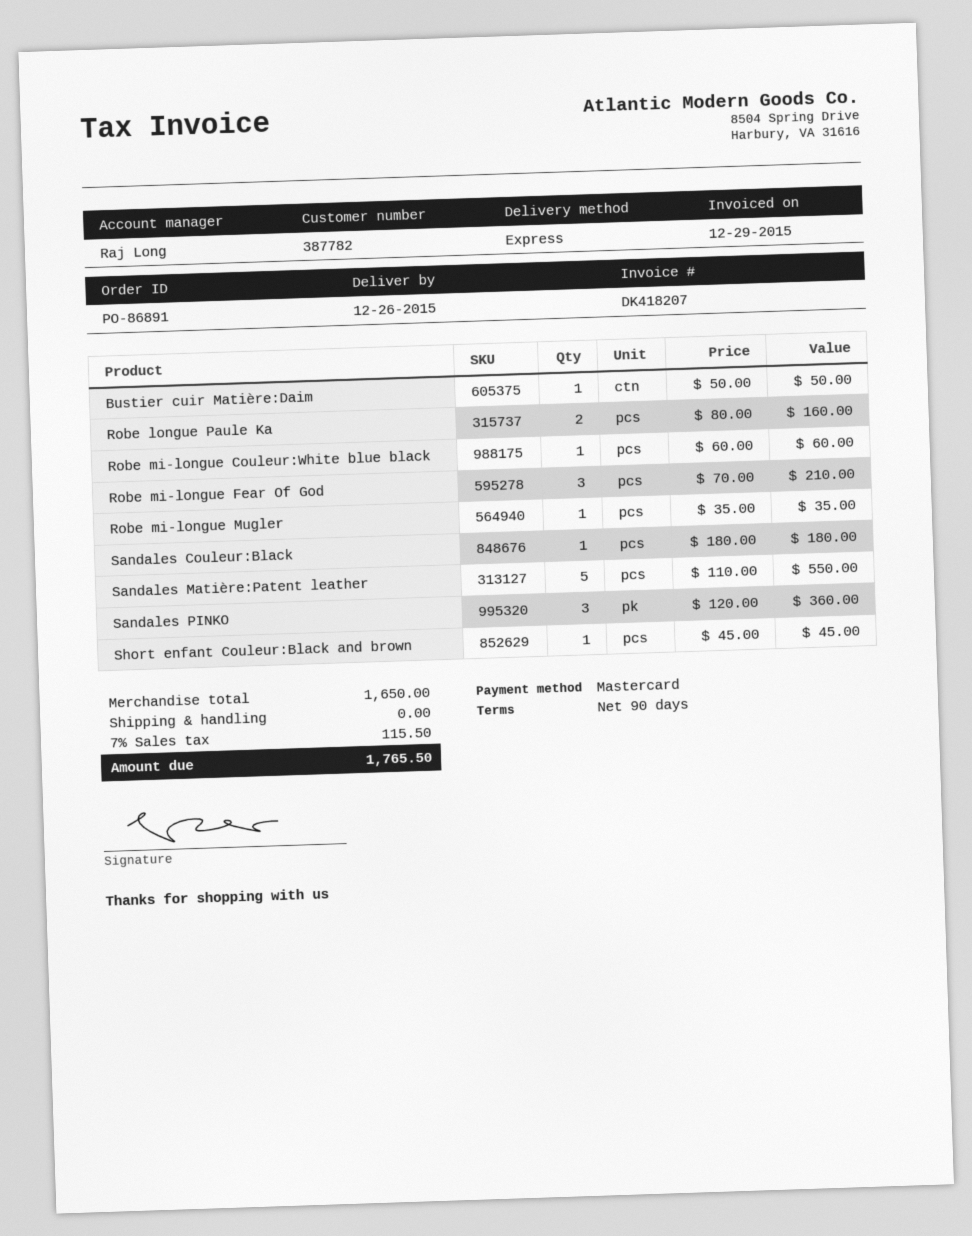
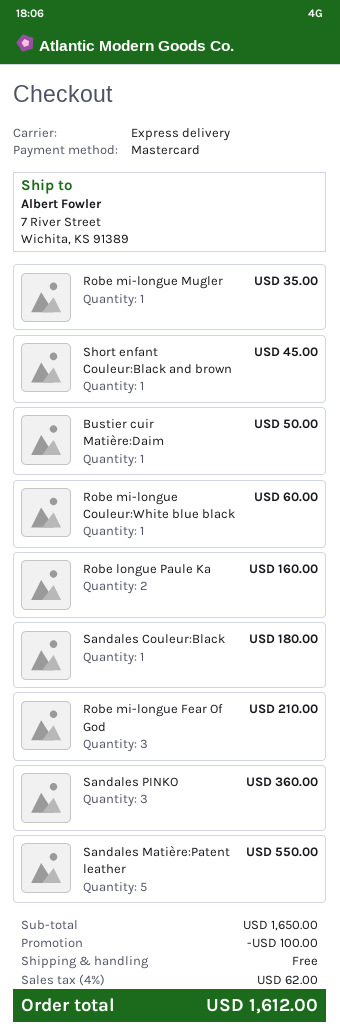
discount: none -> 100.00
tax: 7% = 115.50 -> 4% = 62.00
total: 1765.50 -> 1612.00

